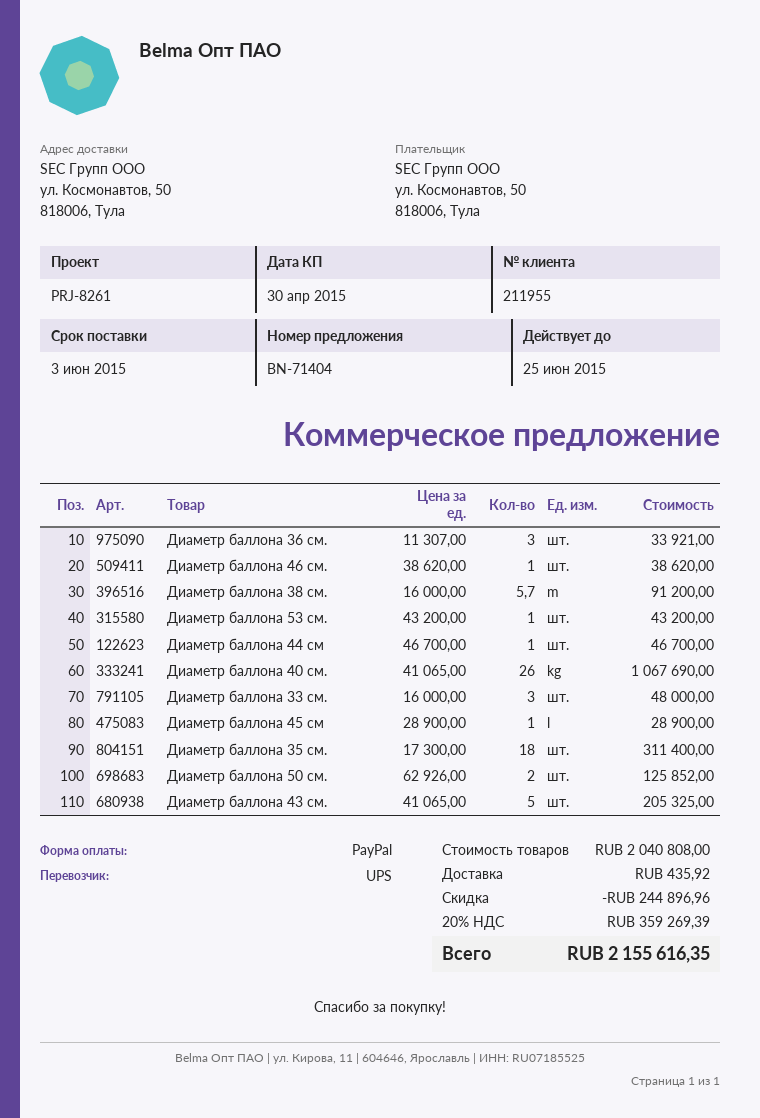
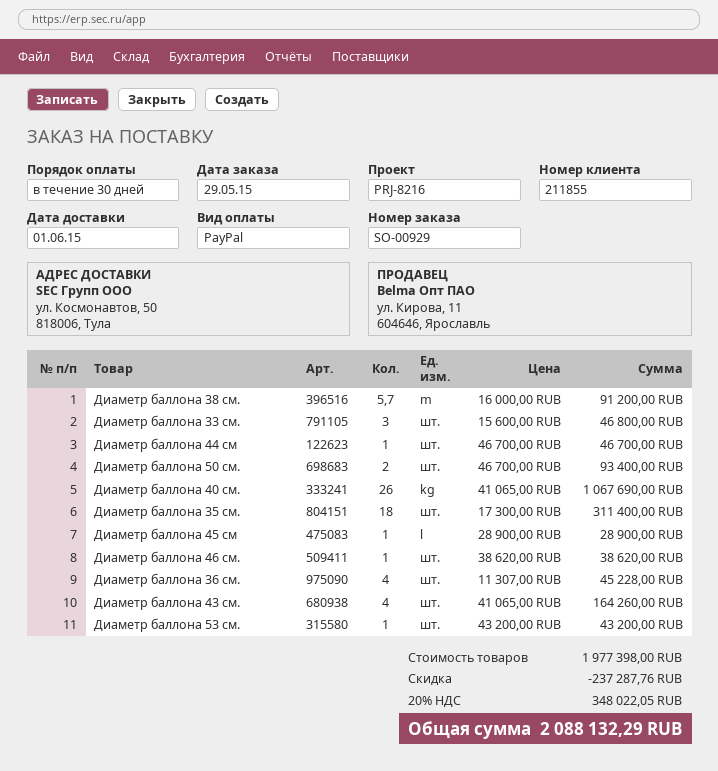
delivery date: 2015-06-03 -> 2015-06-01
customer number: 211955 -> 211855
reference: PRJ-8261 -> PRJ-8216
Диаметр баллона 36 см.: 3 x 11307.00 = 33921.00 -> 4 x 11307.00 = 45228.00
Диаметр баллона 33 см.: 3 x 16000.00 = 48000.00 -> 3 x 15600.00 = 46800.00
Диаметр баллона 50 см.: 2 x 62926.00 = 125852.00 -> 2 x 46700.00 = 93400.00
Диаметр баллона 43 см.: 5 x 41065.00 = 205325.00 -> 4 x 41065.00 = 164260.00
subtotal: 2040808.00 -> 1977398.00
discount: 244896.96 -> 237287.76
shipping: 435.92 -> none
tax: 20% = 359269.39 -> 20% = 348022.05
total: 2155616.35 -> 2088132.29

